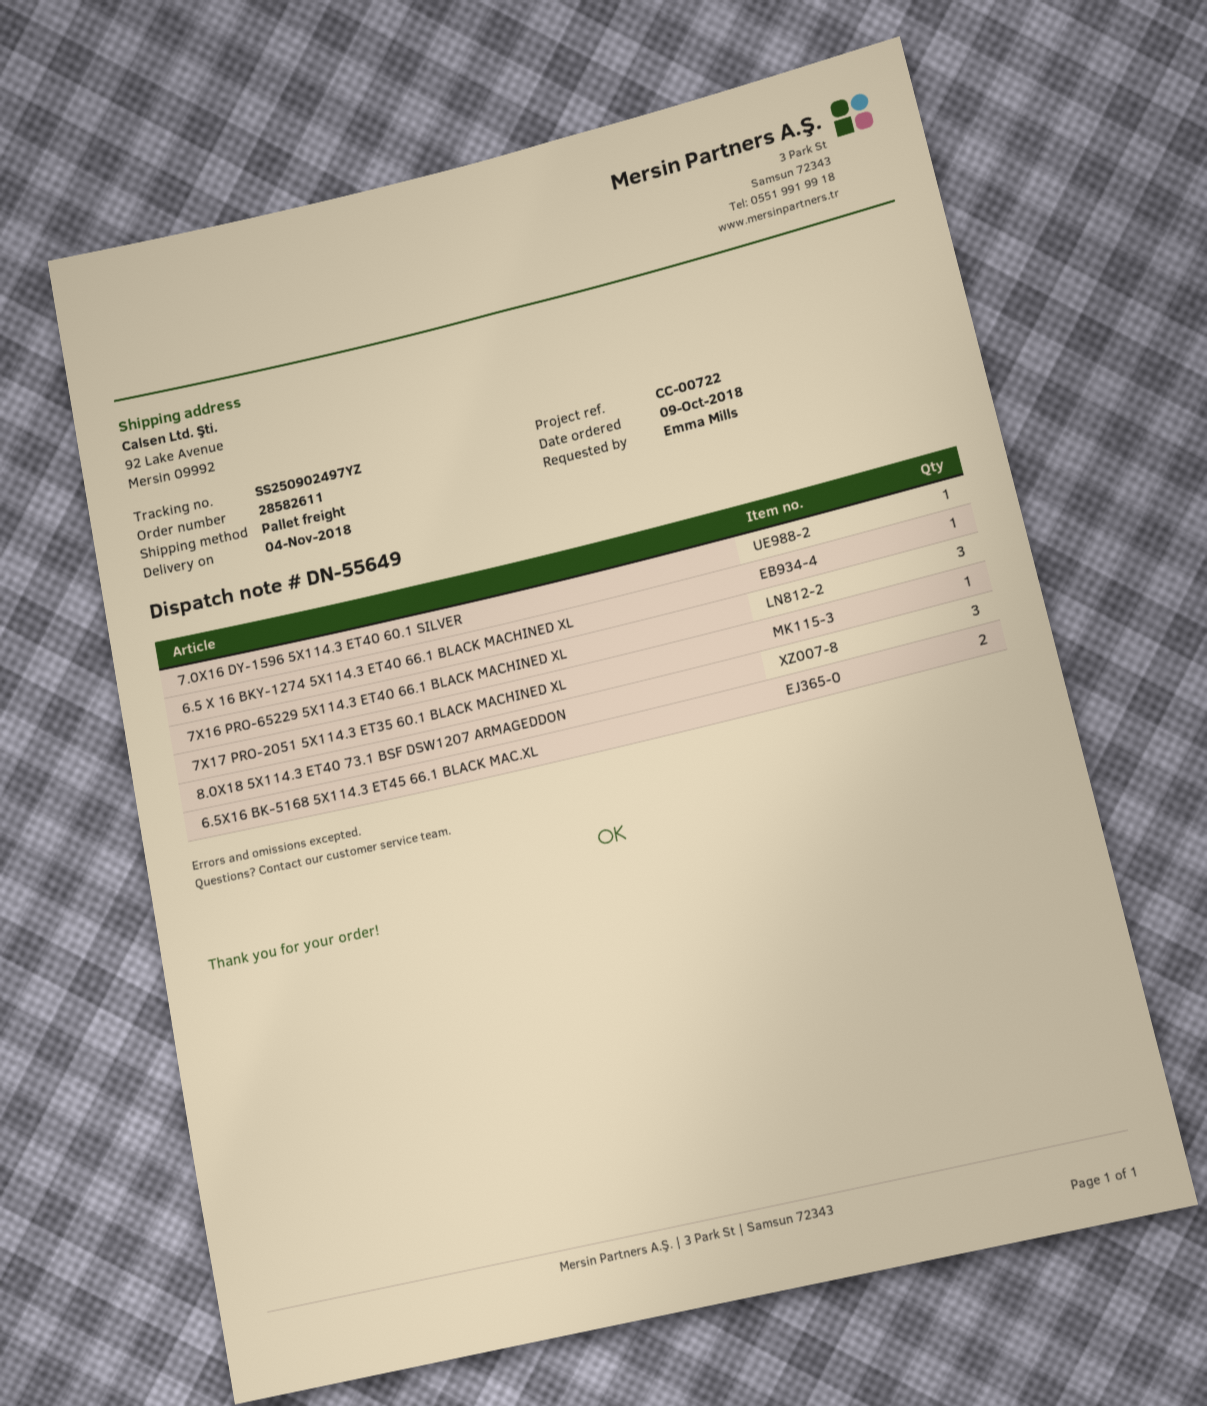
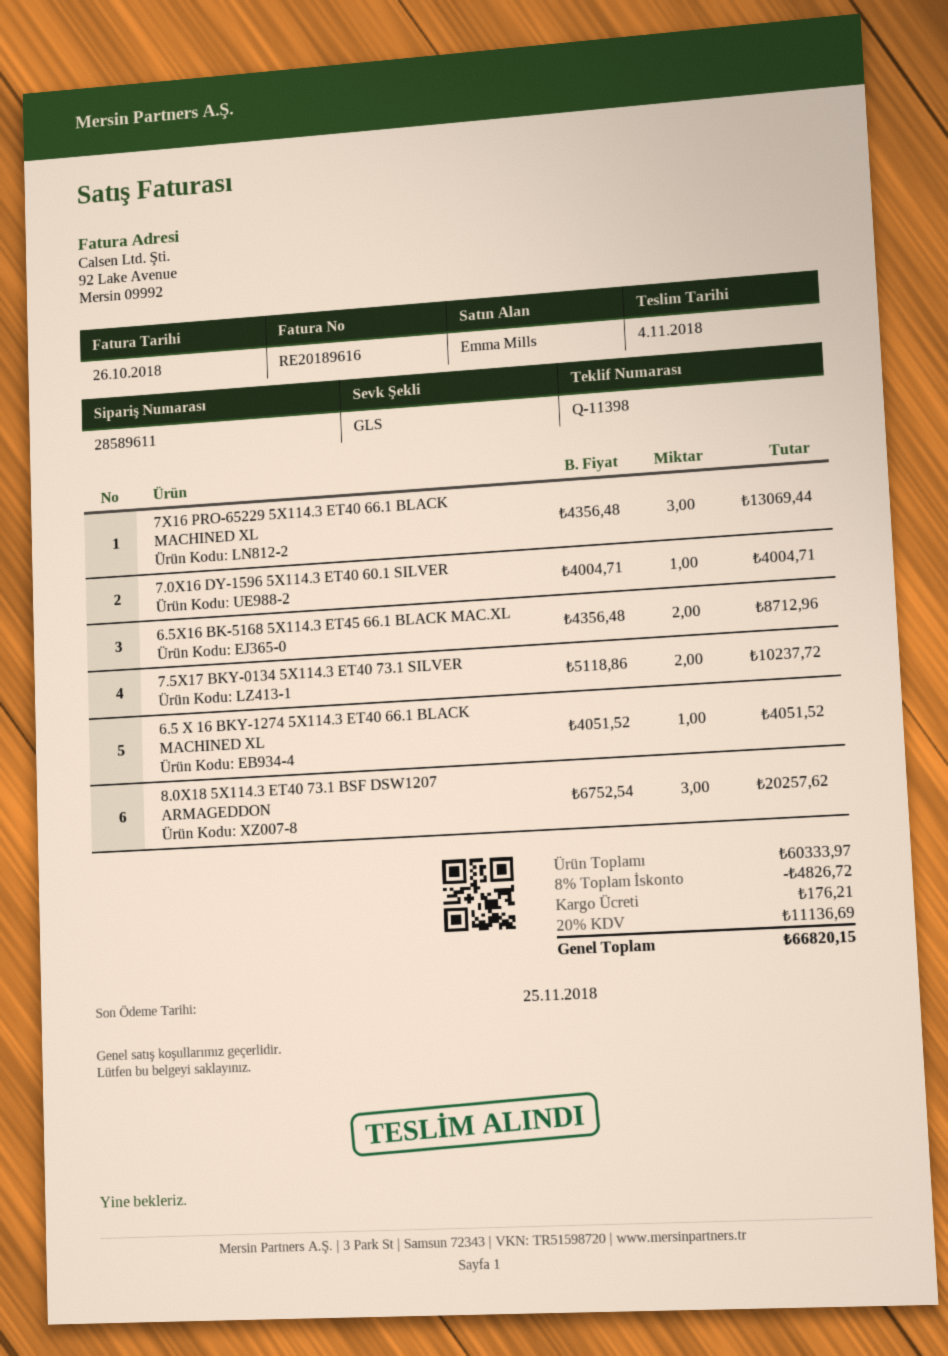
order number: 28582611 -> 28589611
shipping method: pallet freight -> GLS
7X17 PRO-2051 5X114.3 ET35 60.1 BLACK MACHINED XL: 1 -> none
7.5X17 BKY-0134 5X114.3 ET40 73.1 SILVER: none -> 2

